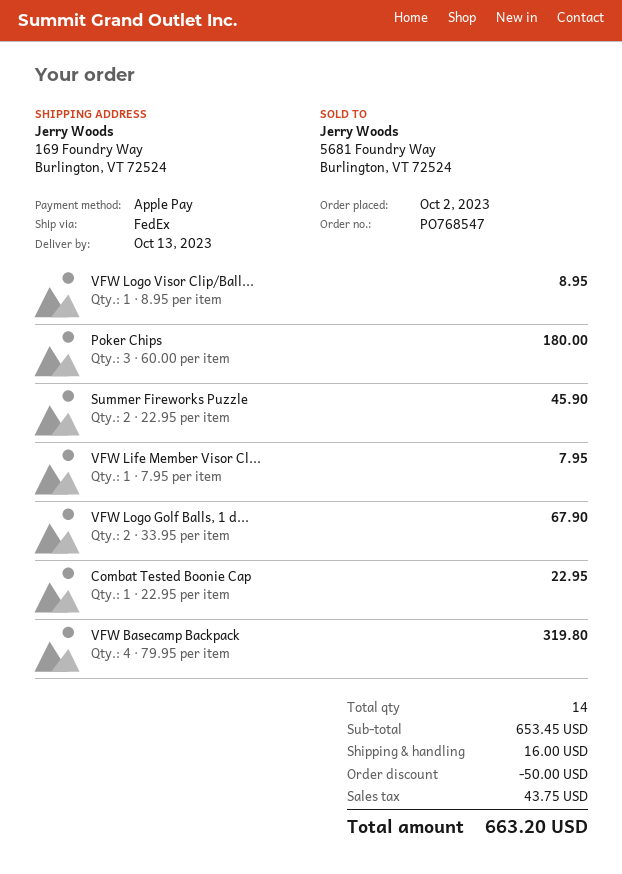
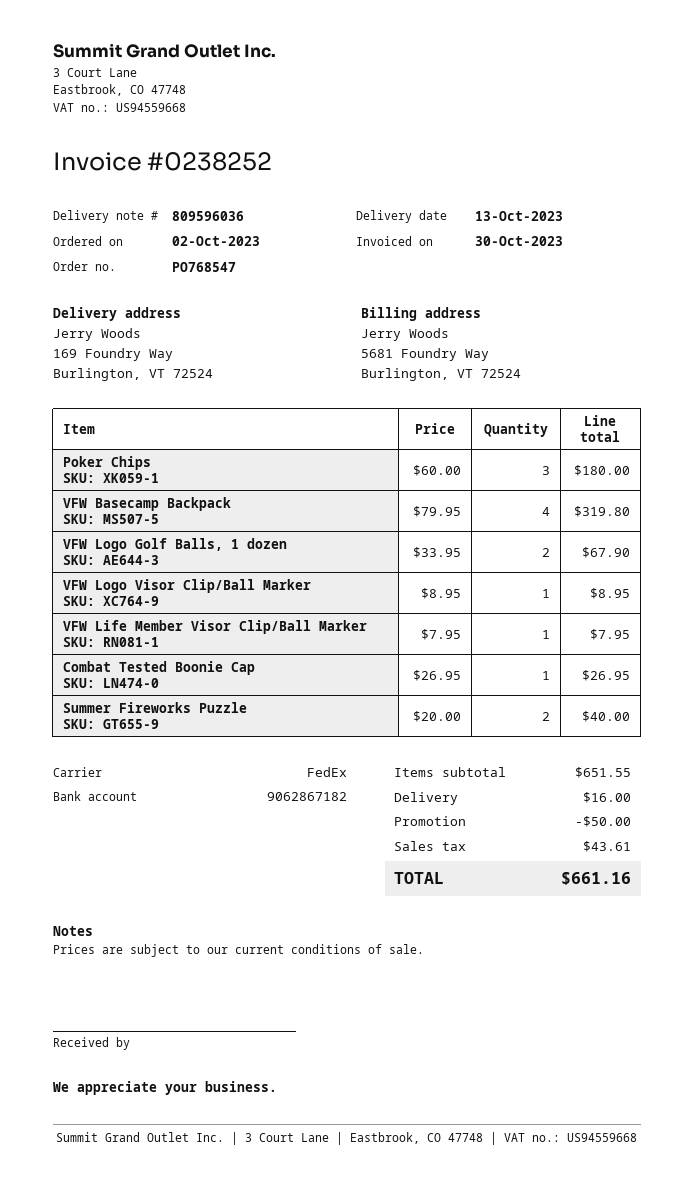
Summer Fireworks Puzzle: 2 x 22.95 = 45.90 -> 2 x 20.00 = 40.00
Combat Tested Boonie Cap: 1 x 22.95 = 22.95 -> 1 x 26.95 = 26.95
subtotal: 653.45 -> 651.55
tax: 43.75 -> 43.61
total: 663.20 -> 661.16

